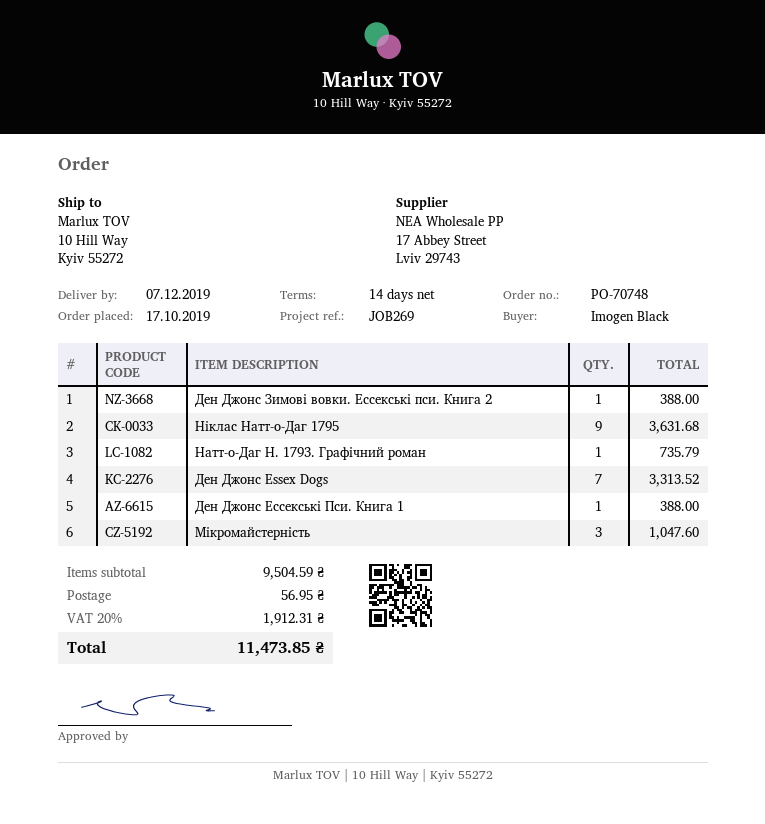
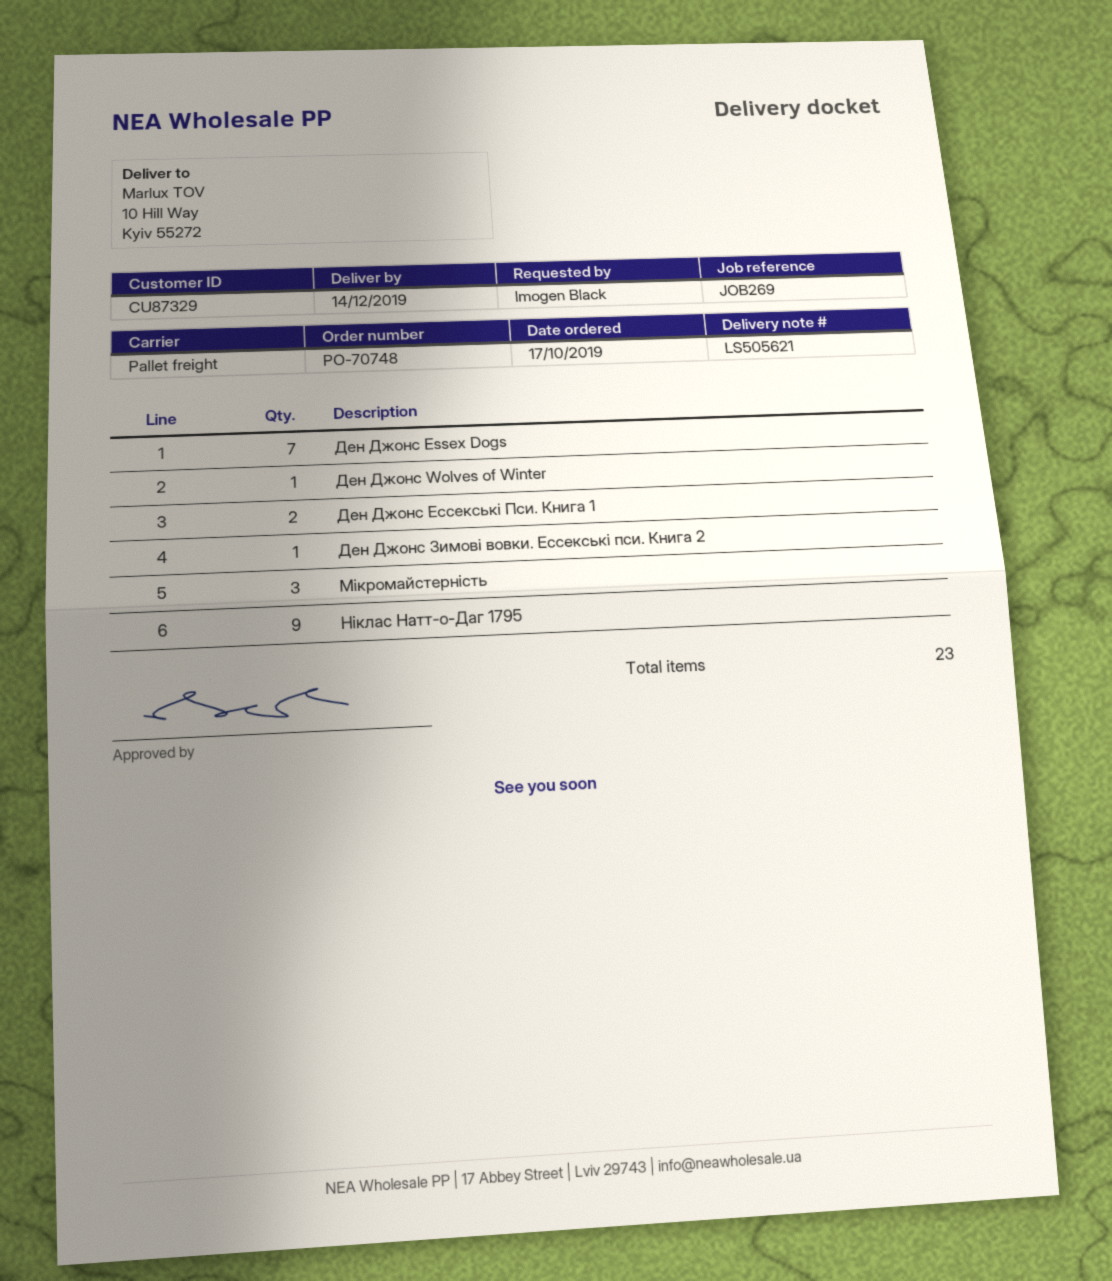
delivery date: 2019-12-07 -> 2019-12-14
Натт-о-Даг Н. 1793. Графічний роман: 1 -> none
Ден Джонс Ессекські Пси. Книга 1: 1 -> 2
Ден Джонс Wolves of Winter: none -> 1

